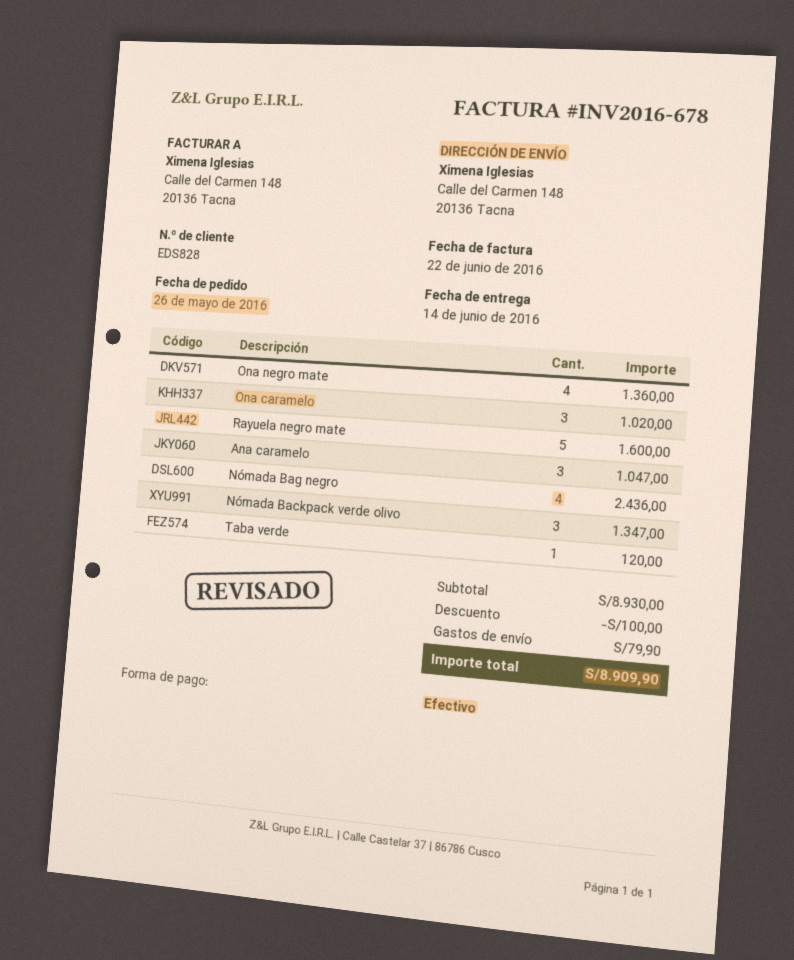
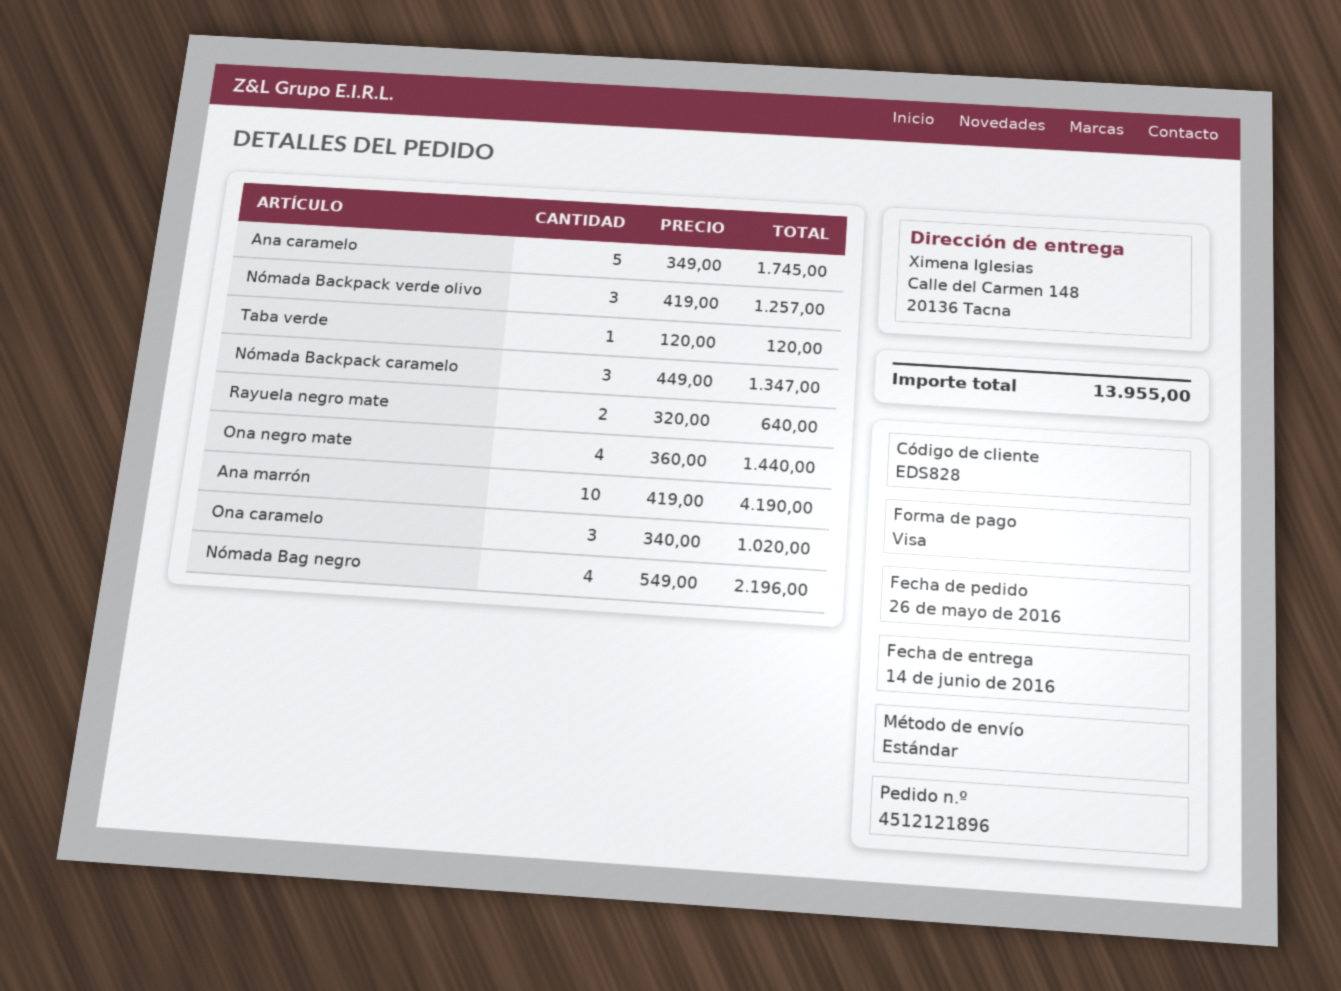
payment method: cash -> Visa
Ona negro mate: 4 for 1360.00 -> 4 for 1440.00
Rayuela negro mate: 5 for 1600.00 -> 2 for 640.00
Ana caramelo: 3 for 1047.00 -> 5 for 1745.00
Nómada Bag negro: 4 for 2436.00 -> 4 for 2196.00
Nómada Backpack verde olivo: 3 for 1347.00 -> 3 for 1257.00
Nómada Backpack caramelo: none -> 3 for 1347.00
Ana marrón: none -> 10 for 4190.00
discount: 100.00 -> none
shipping: 79.90 -> none
total: 8909.90 -> 13955.00

